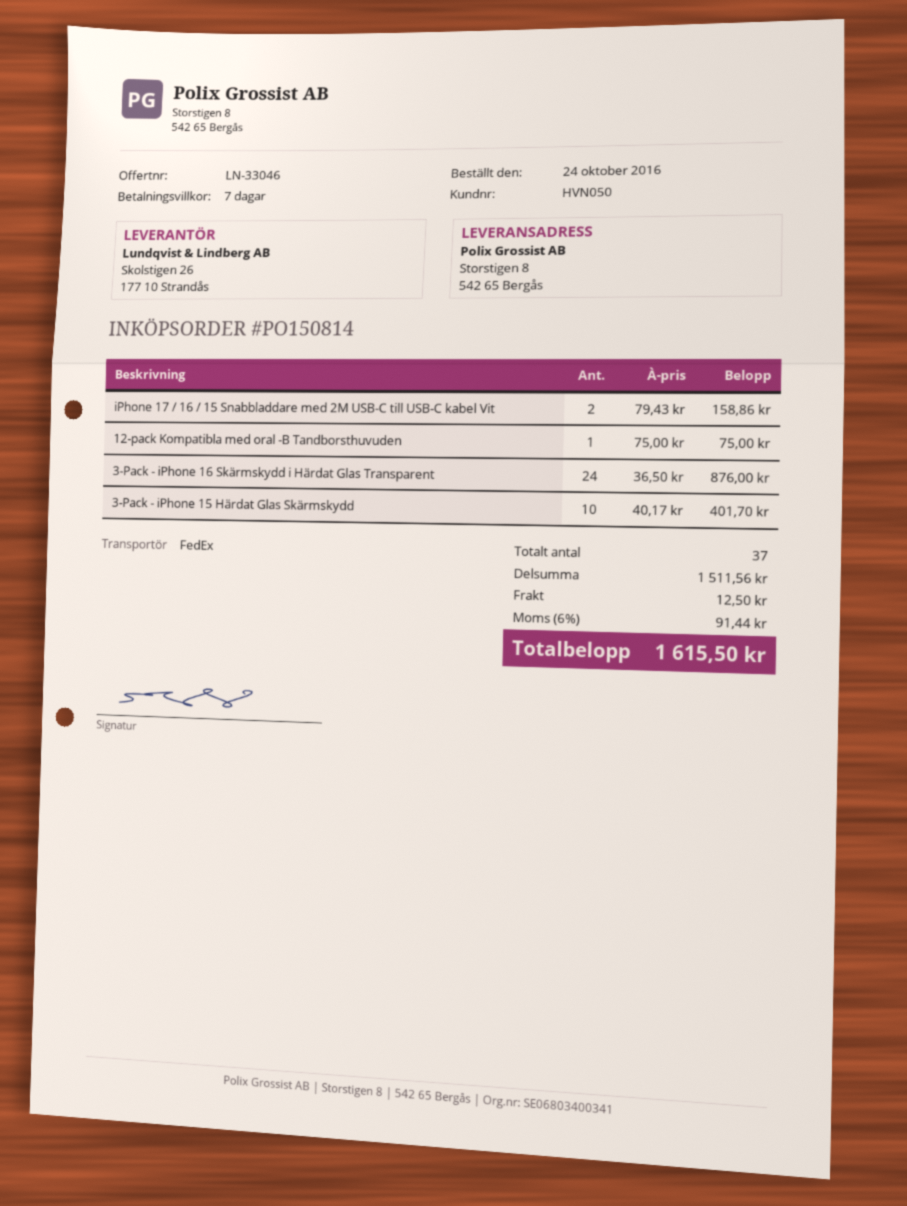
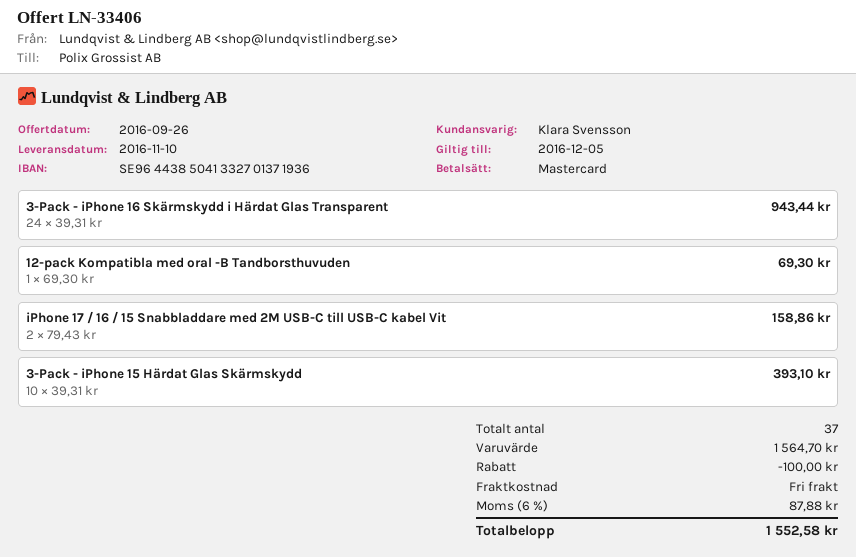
quote number: LN-33046 -> LN-33406
12-pack Kompatibla med oral -B Tandborsthuvuden: 1 x 75.00 = 75.00 -> 1 x 69.30 = 69.30
3-Pack - iPhone 16 Skärmskydd i Härdat Glas Transparent: 24 x 36.50 = 876.00 -> 24 x 39.31 = 943.44
3-Pack - iPhone 15 Härdat Glas Skärmskydd: 10 x 40.17 = 401.70 -> 10 x 39.31 = 393.10
subtotal: 1511.56 -> 1564.70
discount: none -> 100.00
shipping: 12.50 -> 0.00
tax: 6% = 91.44 -> 6% = 87.88
total: 1615.50 -> 1552.58

